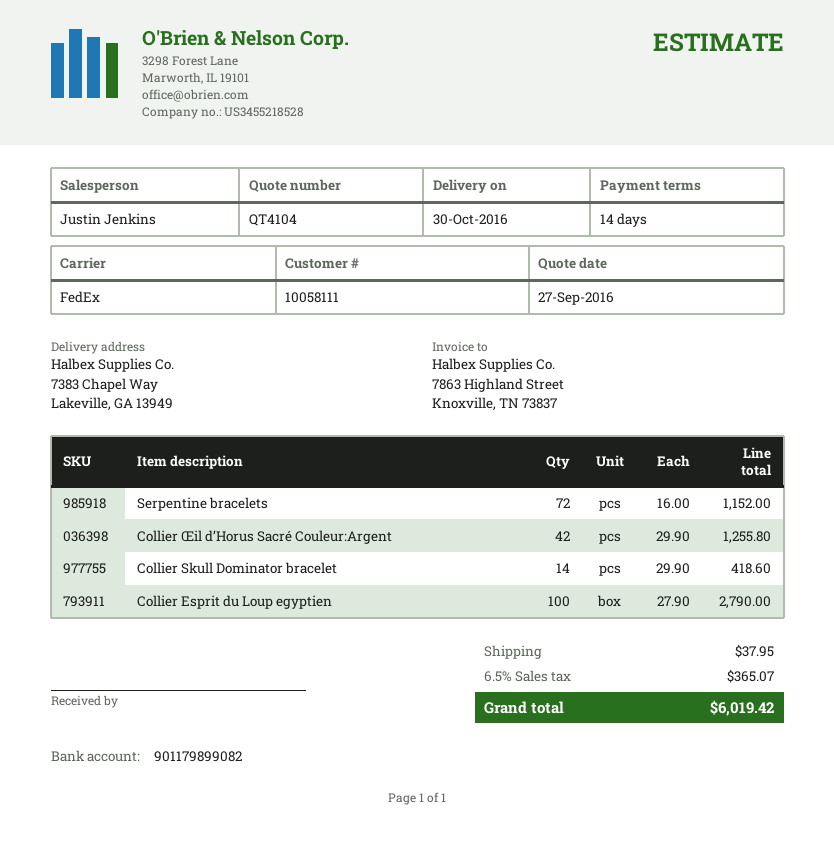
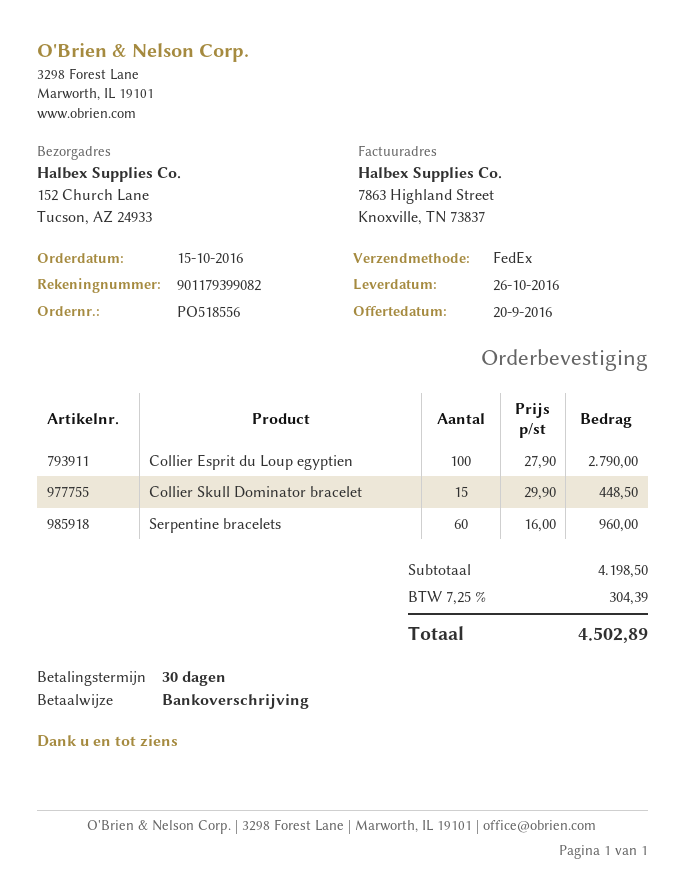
quote date: 2016-09-27 -> 2016-09-20
delivery date: 2016-10-30 -> 2016-10-26
payment terms: 14 days -> 30 days
bank account: 901179899082 -> 901179399082
ship to: 7383 Chapel Way, Lakeville, GA 13949 -> 152 Church Lane, Tucson, AZ 24933
Serpentine bracelets: 72 x 16.00 = 1152.00 -> 60 x 16.00 = 960.00
Collier Œil d’Horus Sacré Couleur:Argent: 42 x 29.90 = 1255.80 -> none
Collier Skull Dominator bracelet: 14 x 29.90 = 418.60 -> 15 x 29.90 = 448.50
shipping: 37.95 -> none
tax: 6.5% = 365.07 -> 7.25% = 304.39
total: 6019.42 -> 4502.89

